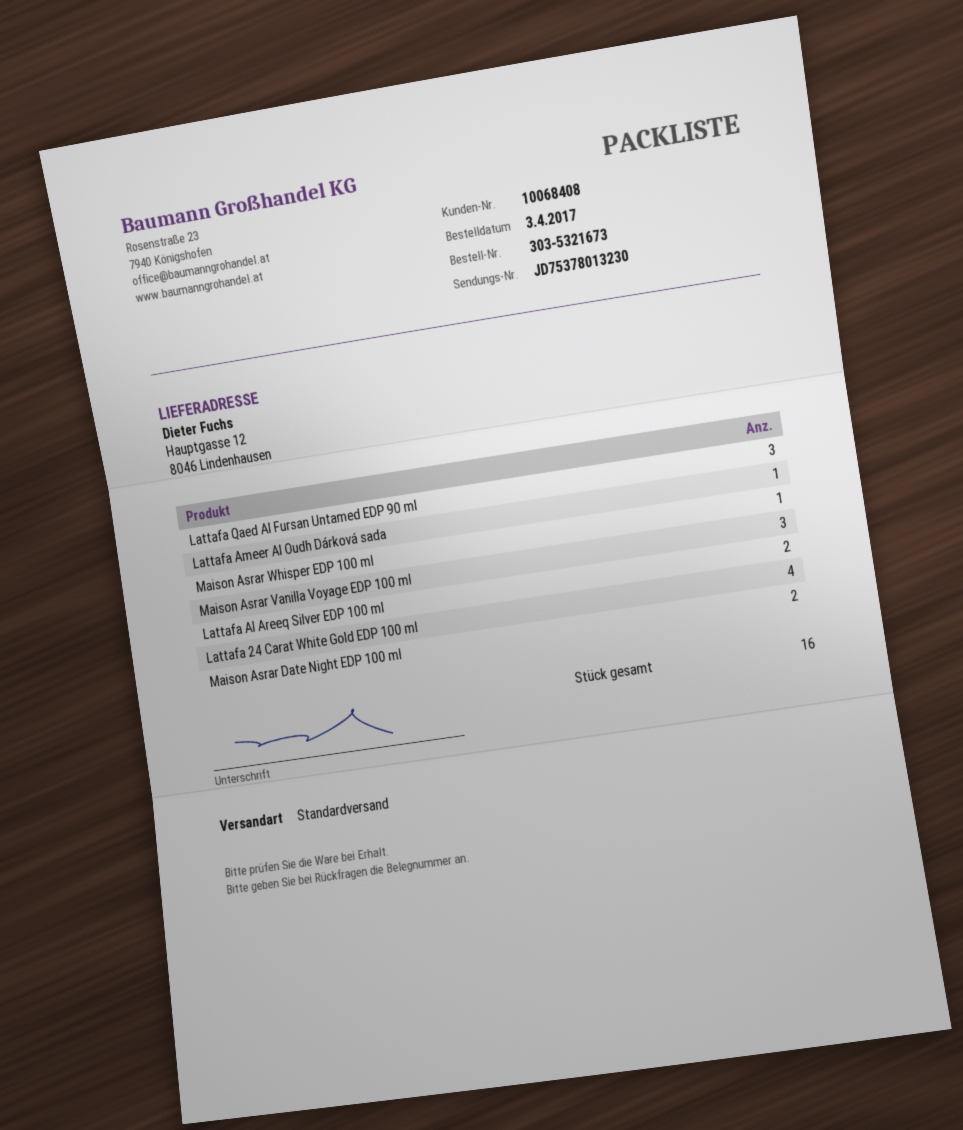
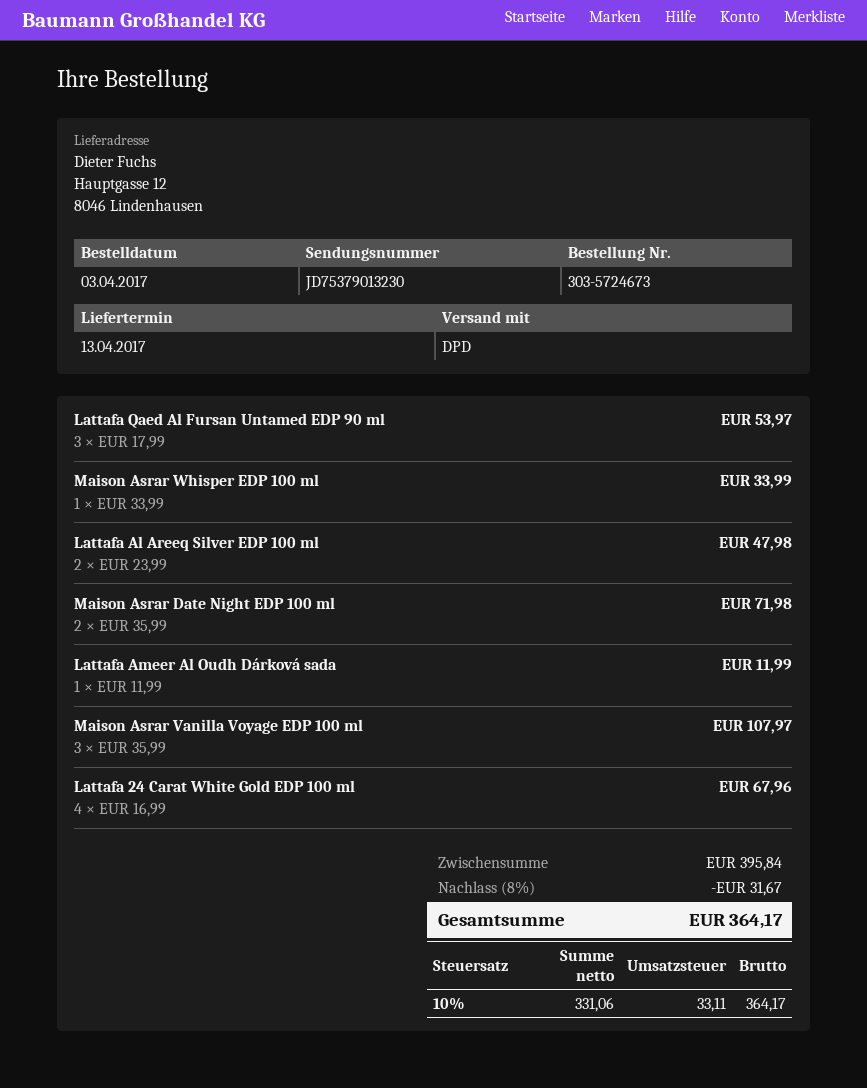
order number: 303-5321673 -> 303-5724673
shipping method: standard -> DPD
tracking number: JD75378013230 -> JD75379013230

